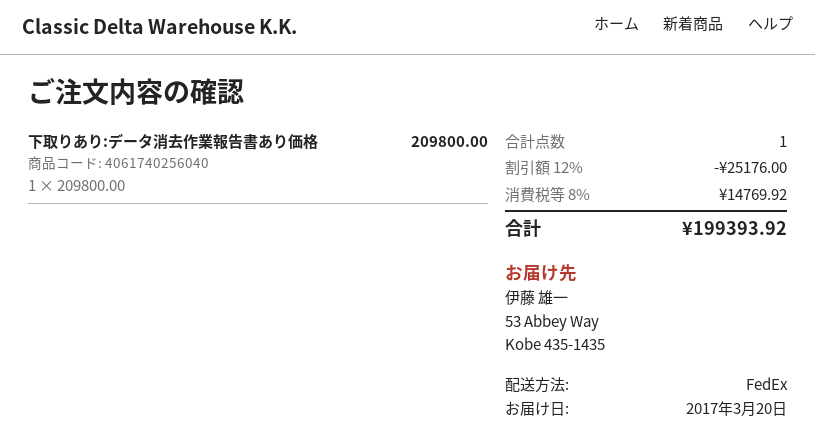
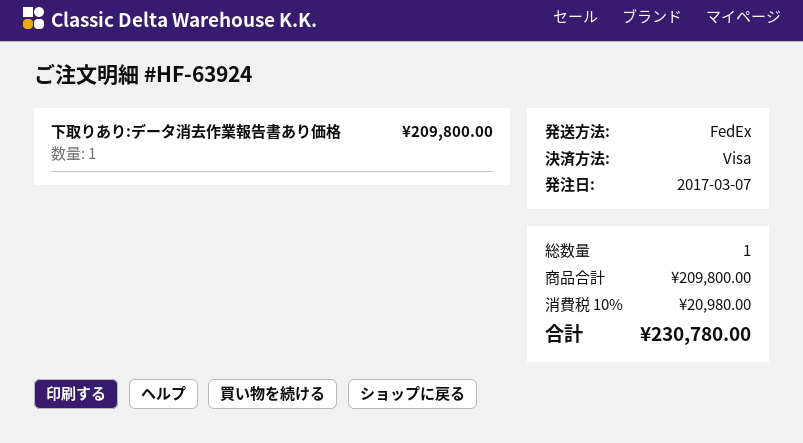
discount: 12% = 25176.00 -> none
tax: 8% = 14769.92 -> 10% = 20980.00
total: 199393.92 -> 230780.00

